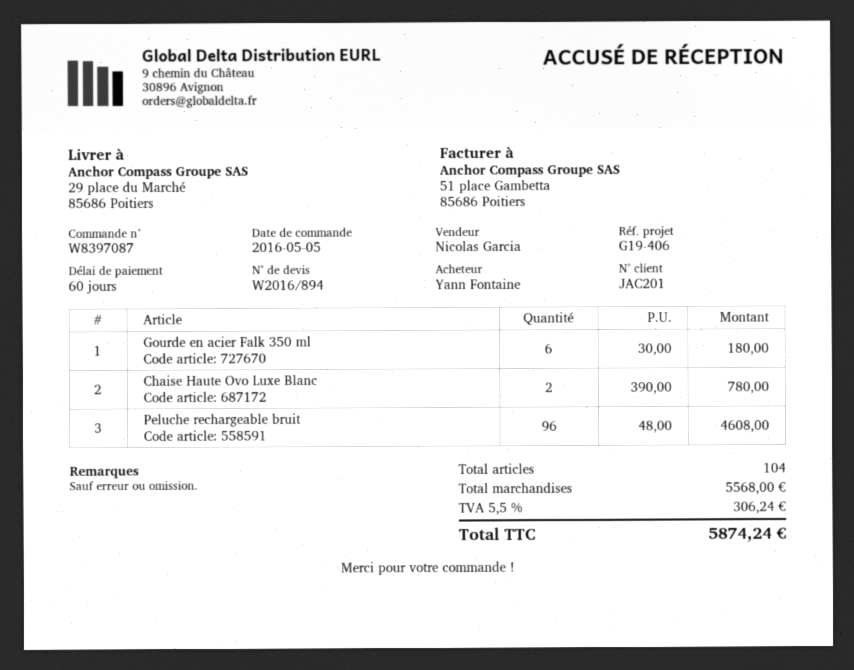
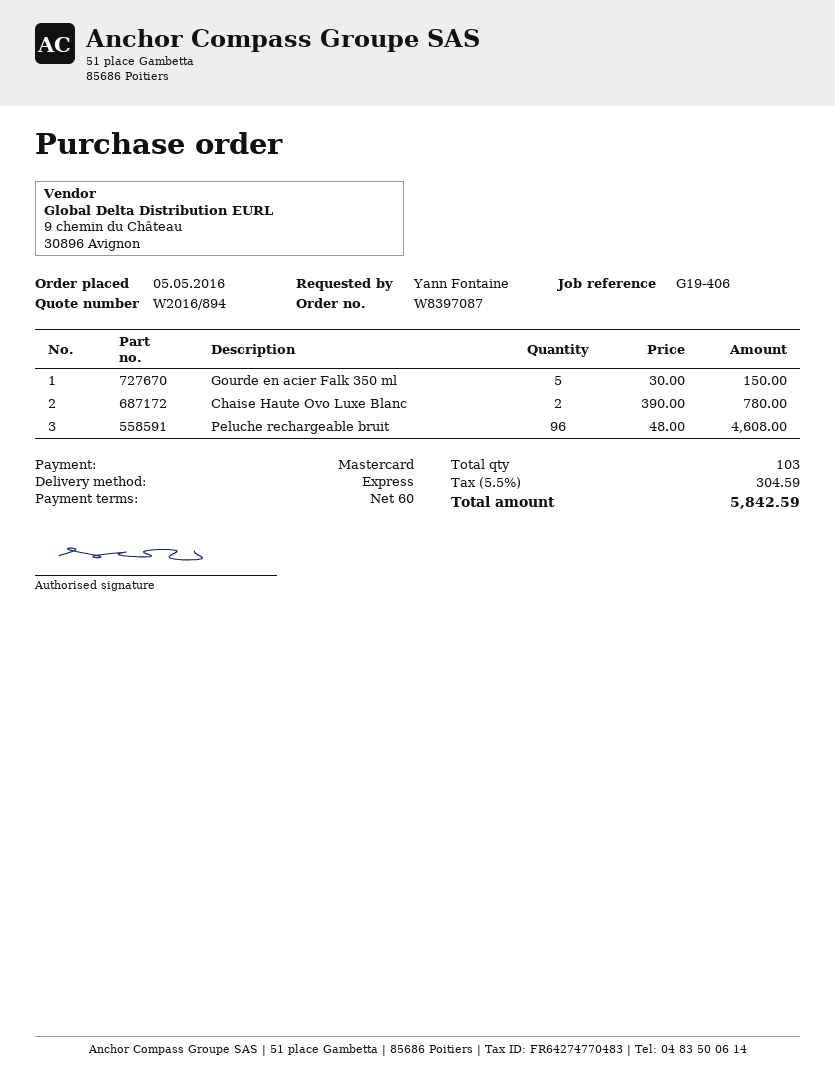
Gourde en acier Falk 350 ml: 6 x 30.00 = 180.00 -> 5 x 30.00 = 150.00
total quantity: 104 -> 103
tax: 5.5% = 306.24 -> 5.5% = 304.59
total: 5874.24 -> 5842.59

